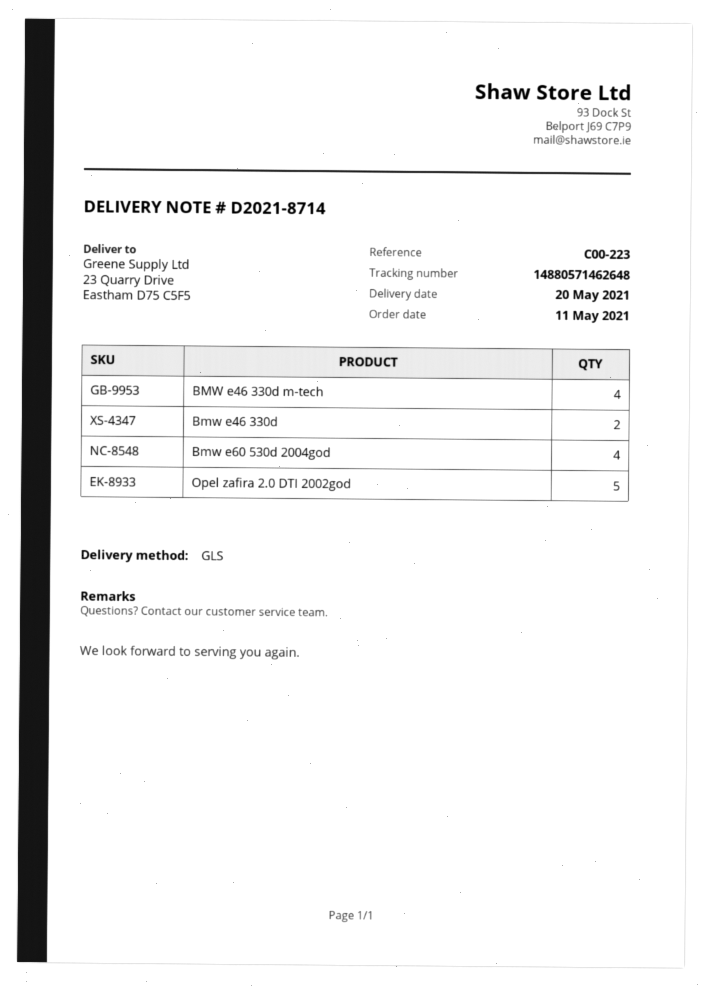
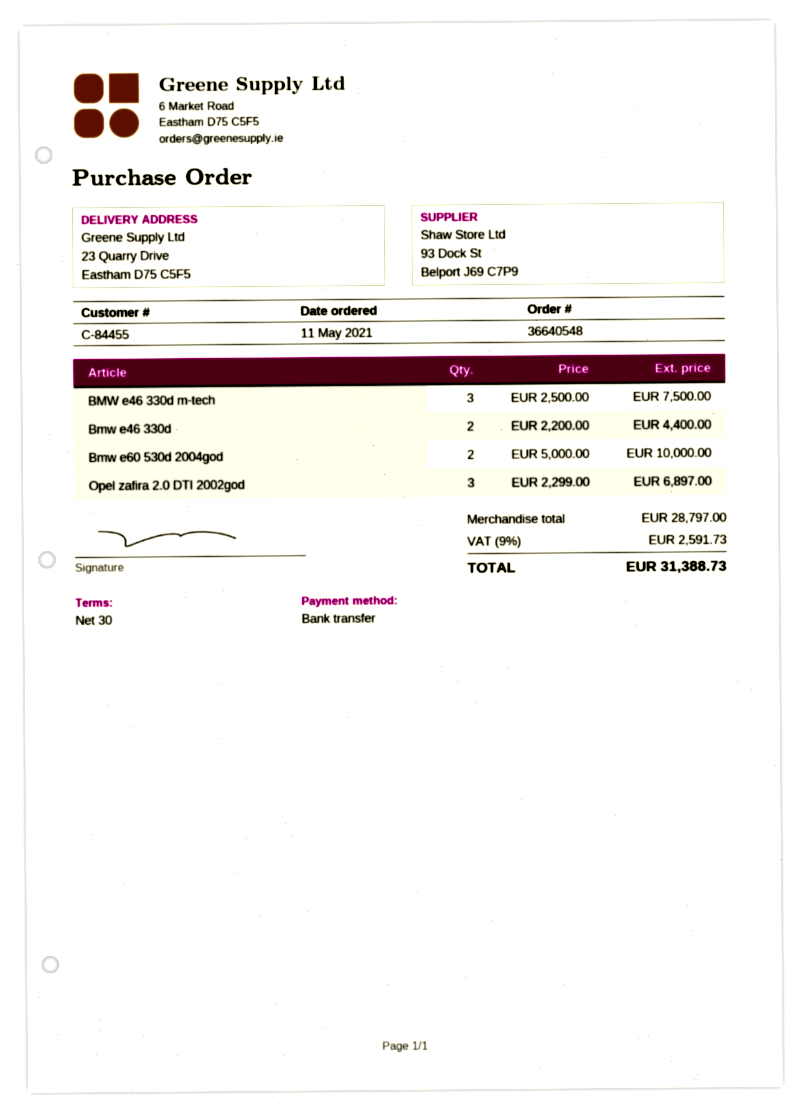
BMW e46 330d m-tech: 4 -> 3
Bmw e60 530d 2004god: 4 -> 2
Opel zafira 2.0 DTI 2002god: 5 -> 3

